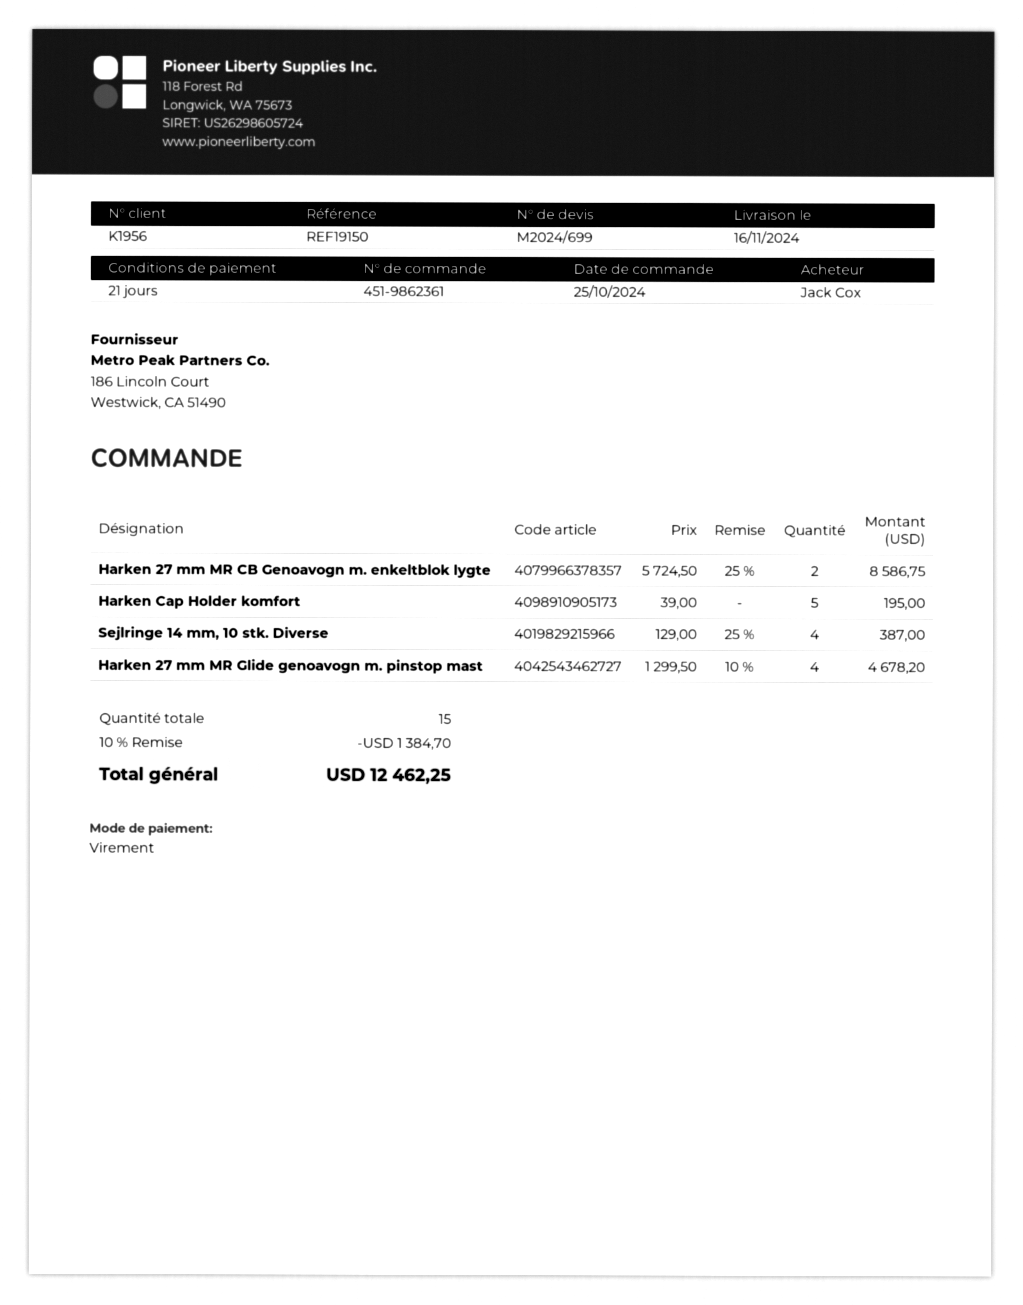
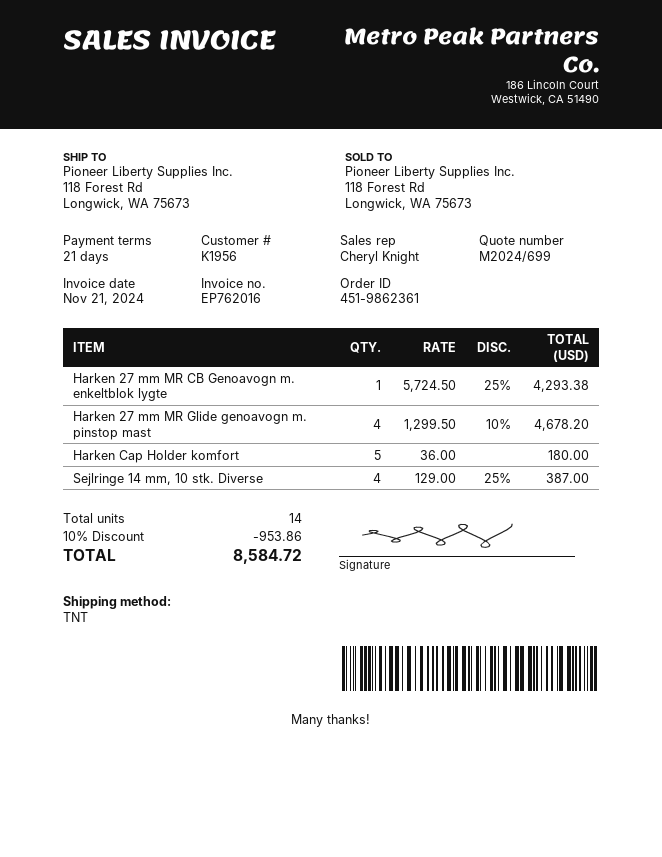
Harken 27 mm MR CB Genoavogn m. enkeltblok lygte: 2 x 5724.50 - 25% = 8586.75 -> 1 x 5724.50 - 25% = 4293.38
Harken Cap Holder komfort: 5 x 39.00 = 195.00 -> 5 x 36.00 = 180.00
total quantity: 15 -> 14
discount: 10% = 1384.70 -> 10% = 953.86
total: 12462.25 -> 8584.72

